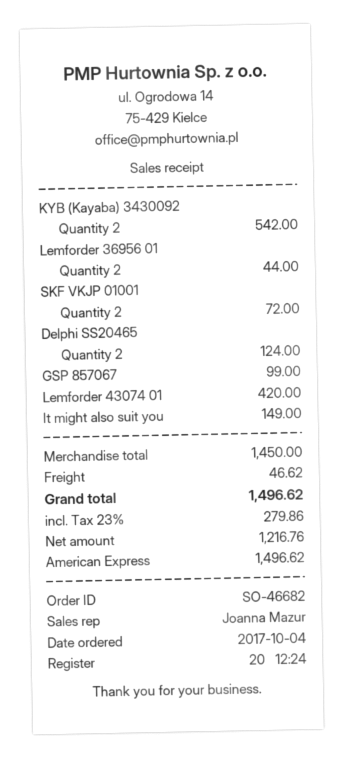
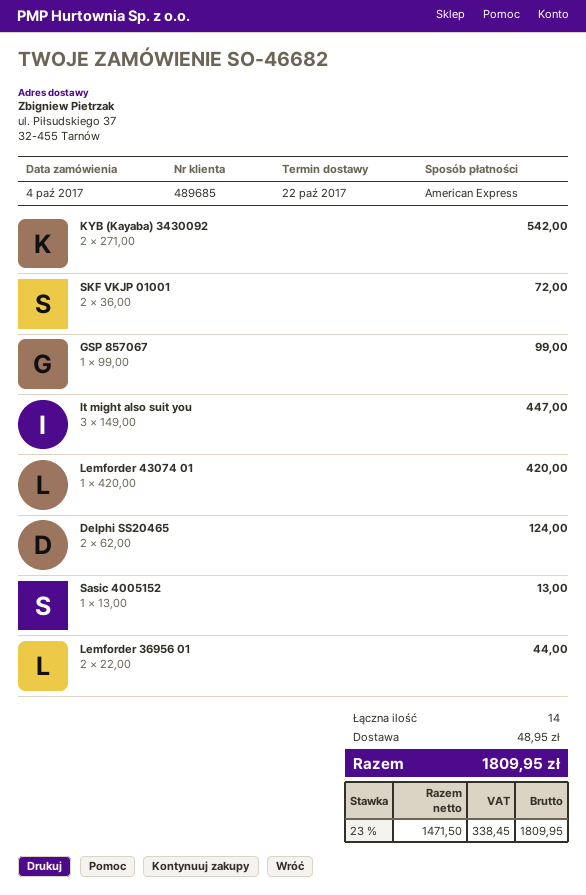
It might also suit you: 1 for 149.00 -> 3 for 447.00
Sasic 4005152: none -> 1 for 13.00
shipping: 46.62 -> 48.95
net: 1216.76 -> 1471.50
tax: 23% = 279.86 -> 23% = 338.45
total: 1496.62 -> 1809.95

